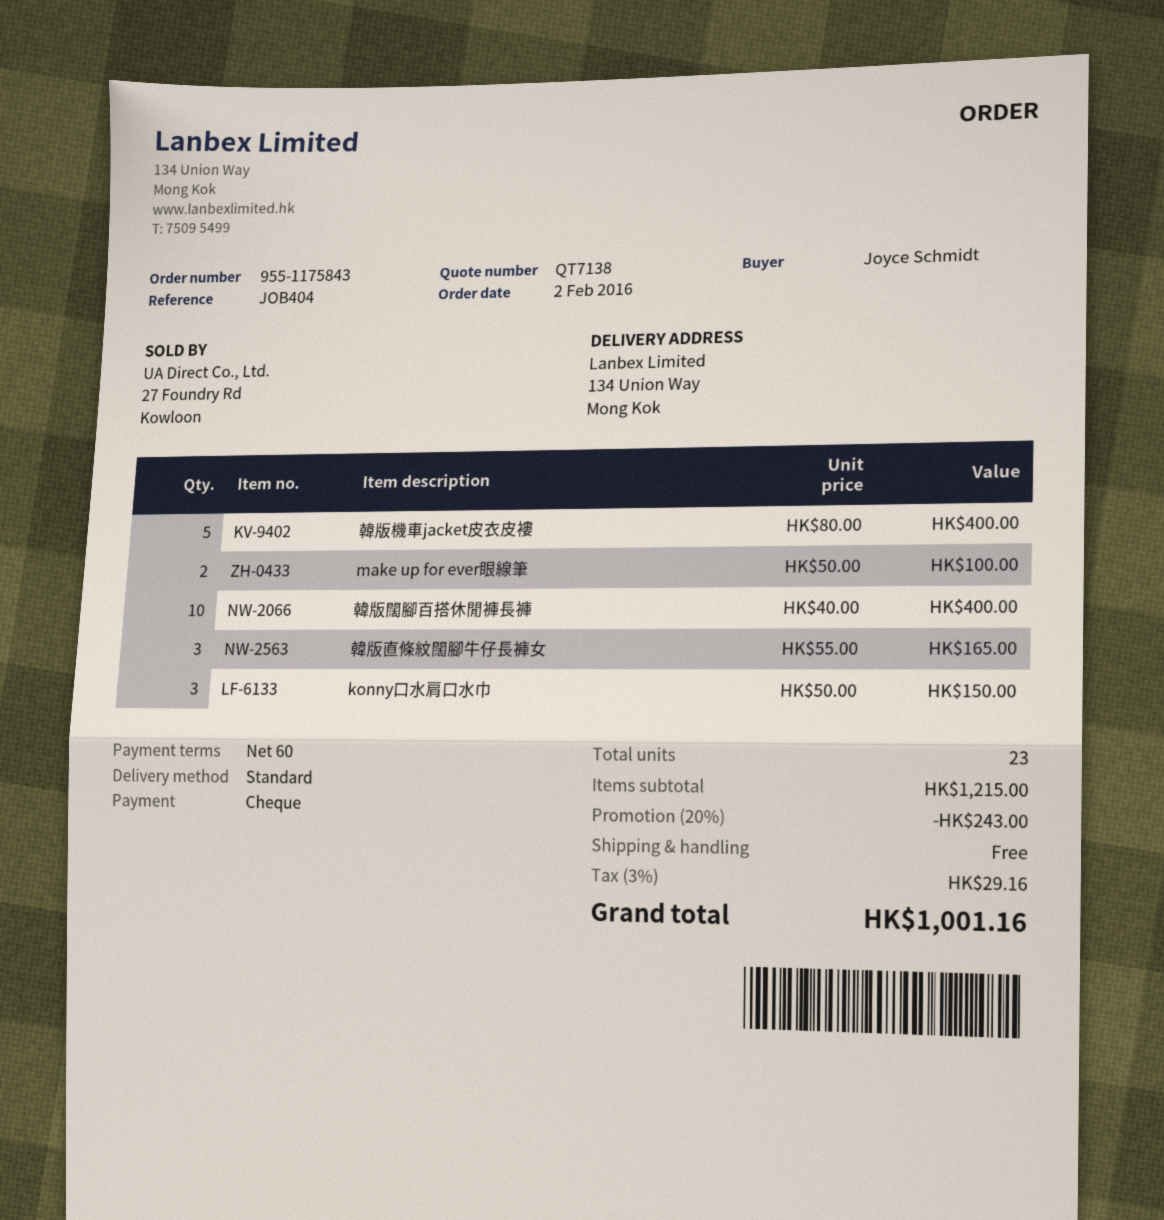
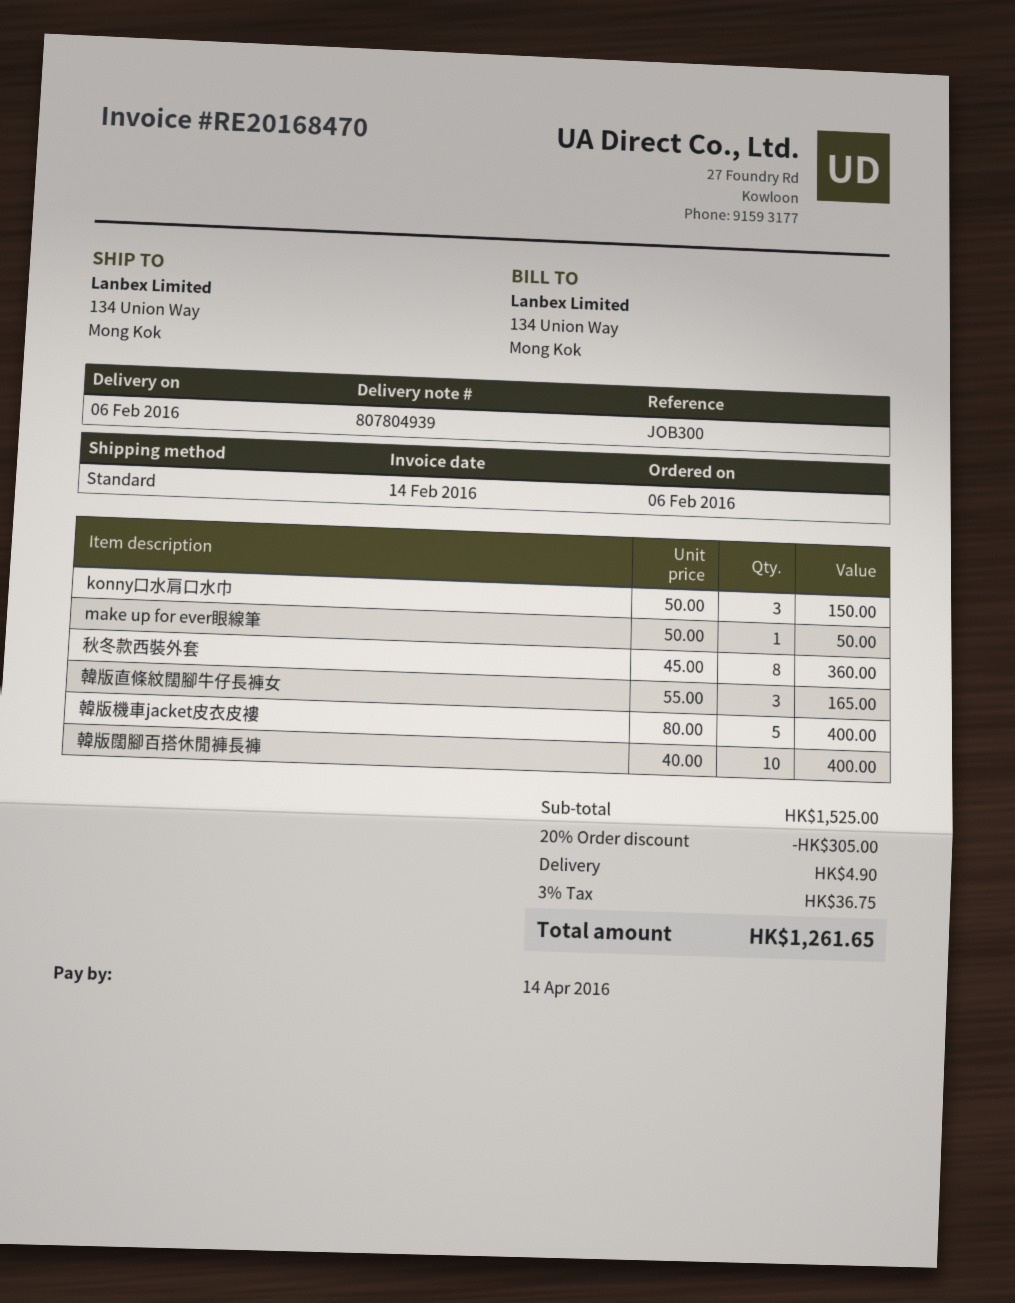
order date: 2016-02-02 -> 2016-02-06
reference: JOB404 -> JOB300
make up for ever眼線筆: 2 x 50.00 = 100.00 -> 1 x 50.00 = 50.00
秋冬款西裝外套: none -> 8 x 45.00 = 360.00
subtotal: 1215.00 -> 1525.00
discount: 20% = 243.00 -> 20% = 305.00
shipping: 0.00 -> 4.90
tax: 3% = 29.16 -> 3% = 36.75
total: 1001.16 -> 1261.65

